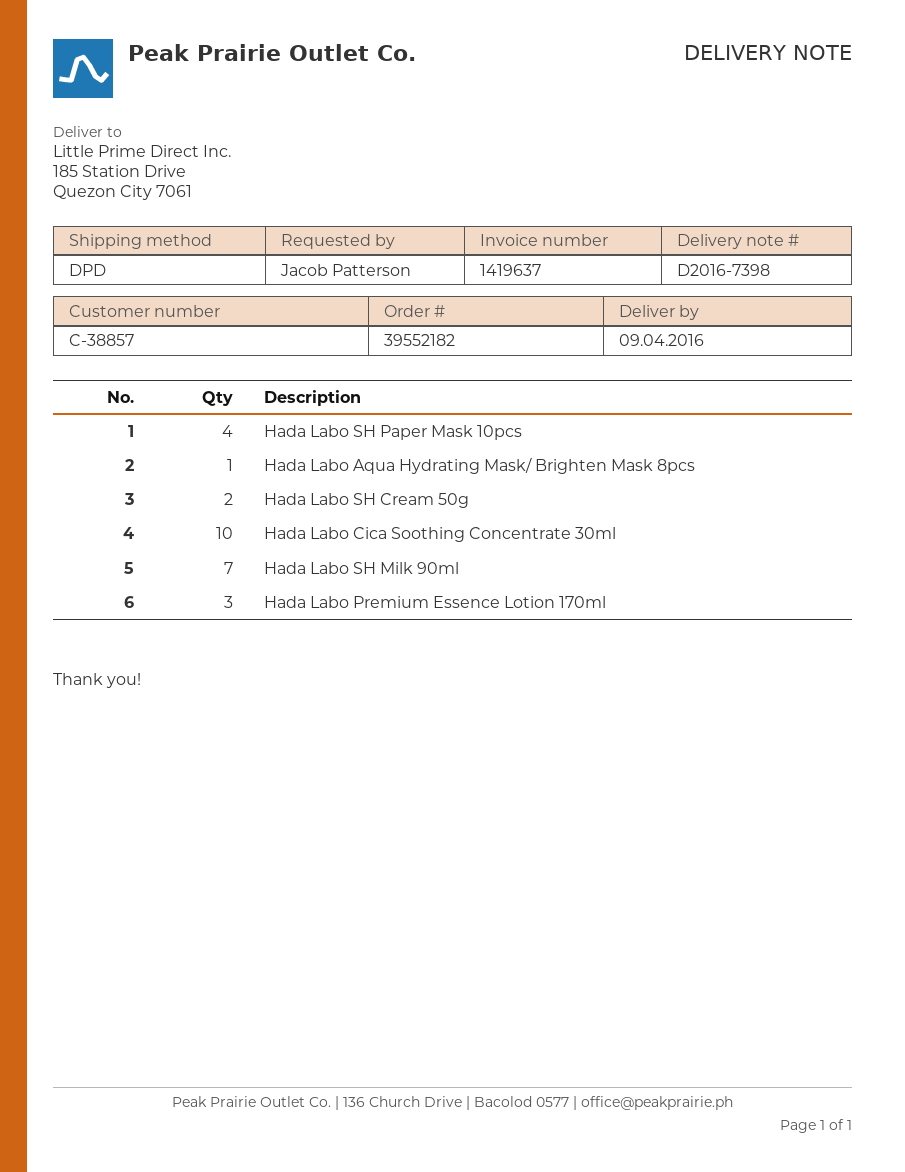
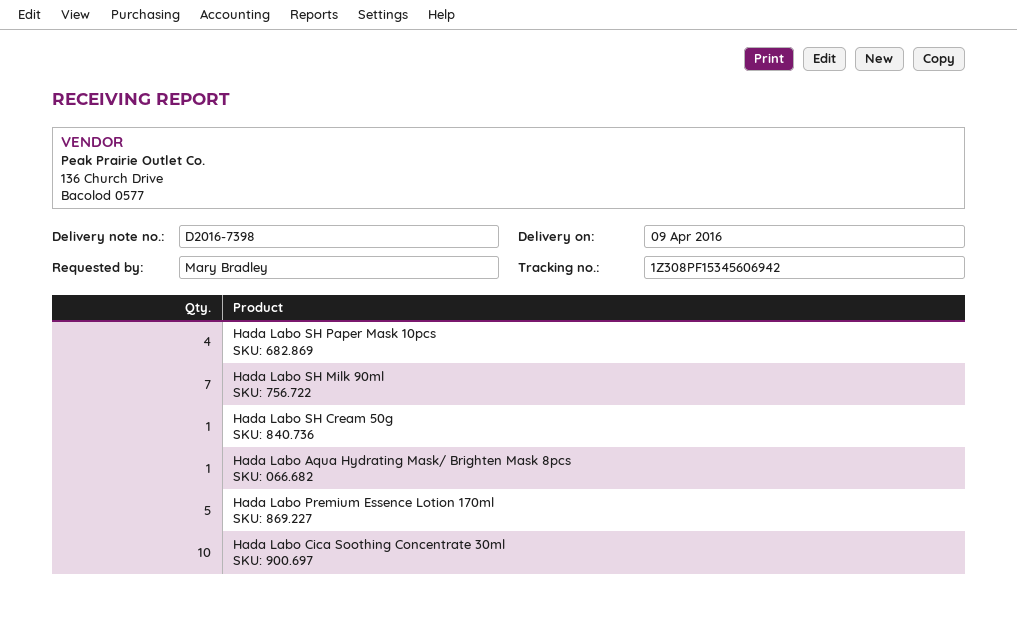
ordered by: Jacob Patterson -> Mary Bradley
Hada Labo SH Cream 50g: 2 -> 1
Hada Labo Premium Essence Lotion 170ml: 3 -> 5

